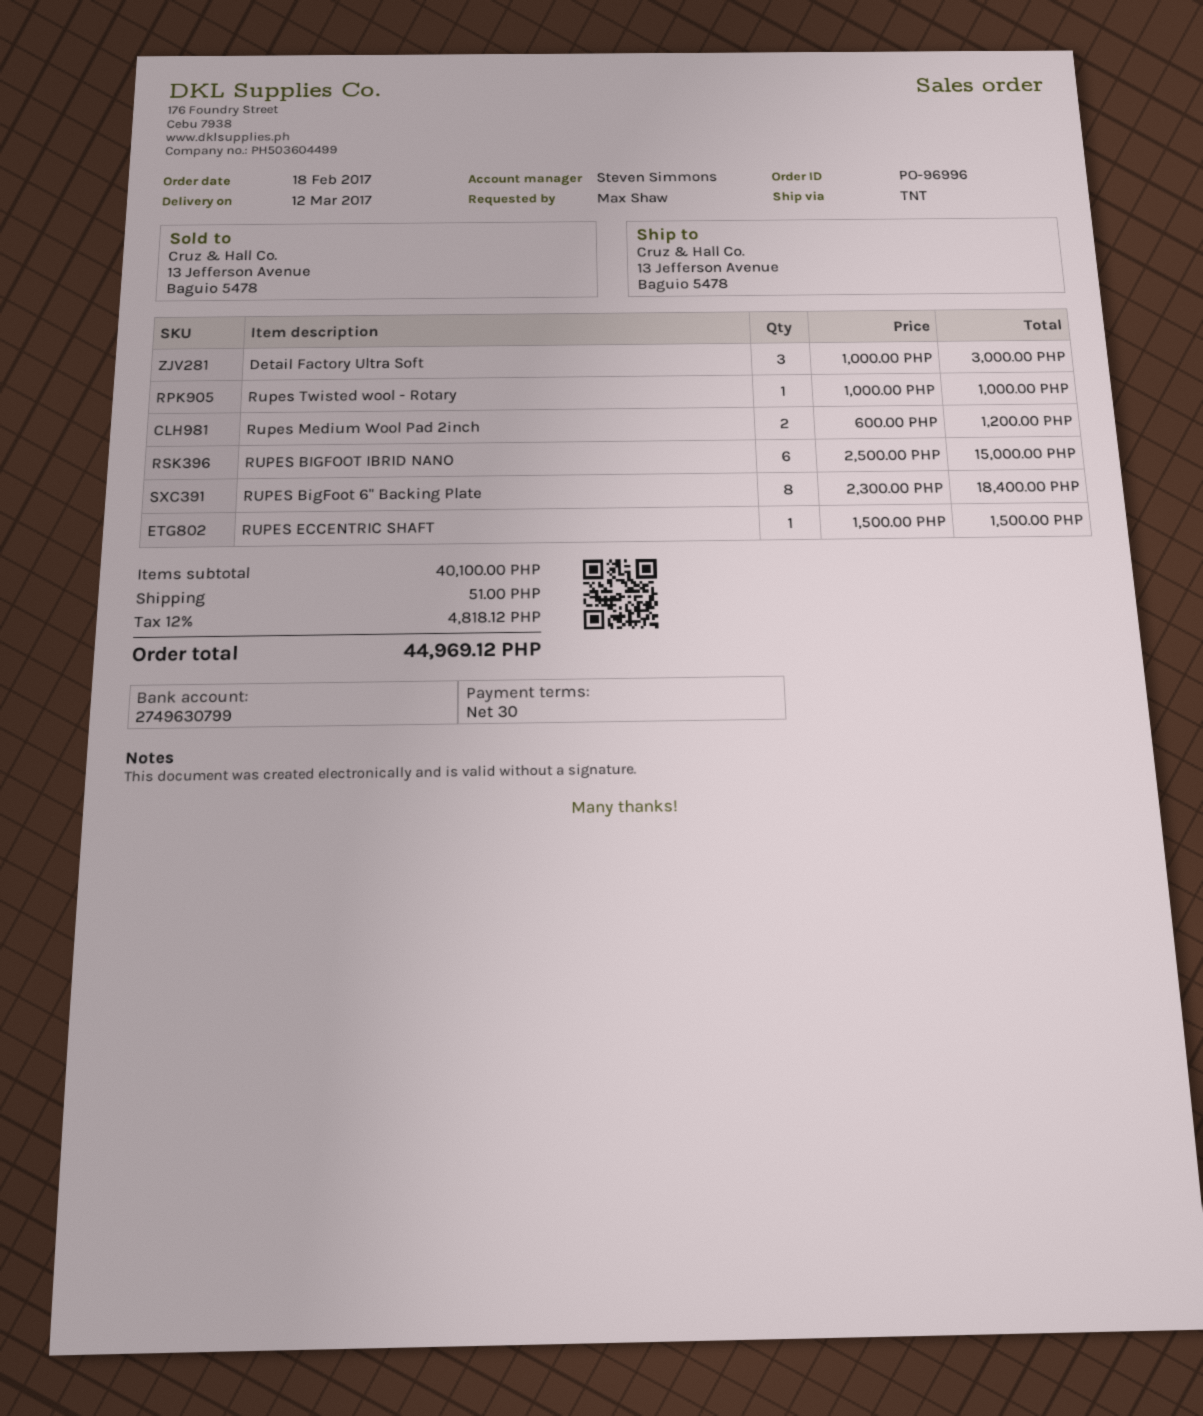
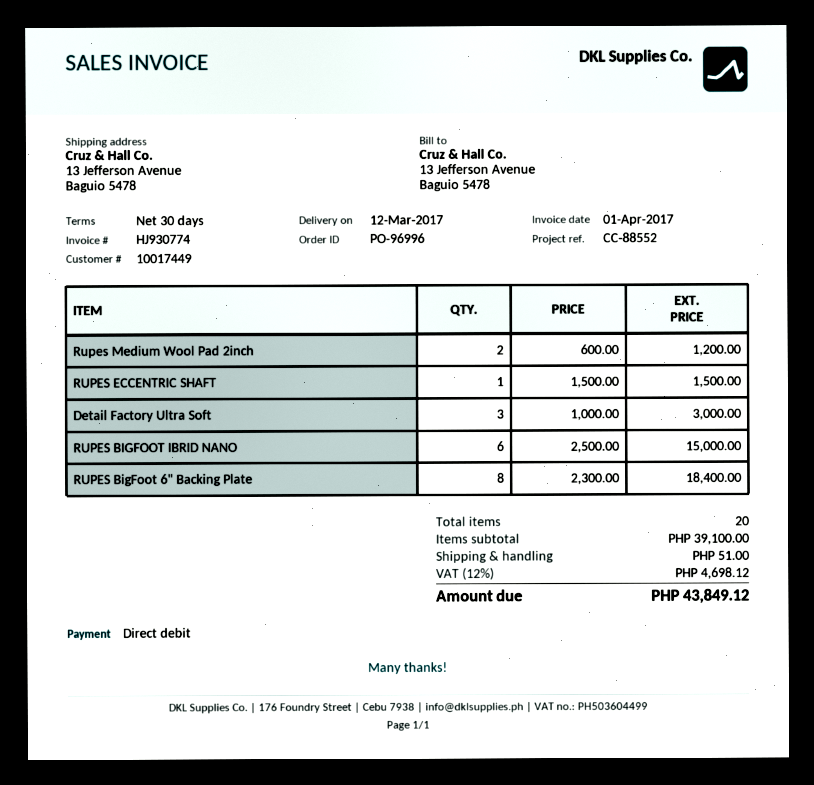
Rupes Twisted wool - Rotary: 1 x 1000.00 = 1000.00 -> none
subtotal: 40100.00 -> 39100.00
tax: 12% = 4818.12 -> 12% = 4698.12
total: 44969.12 -> 43849.12

